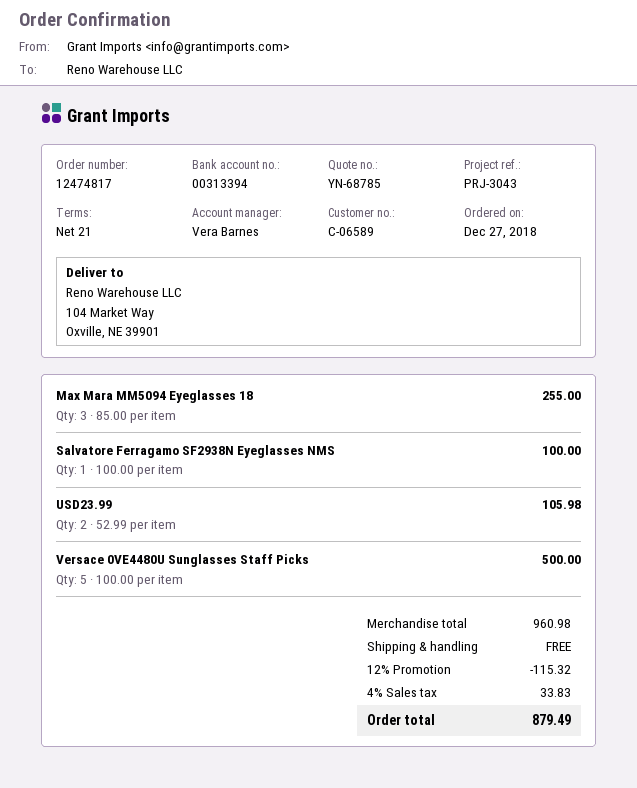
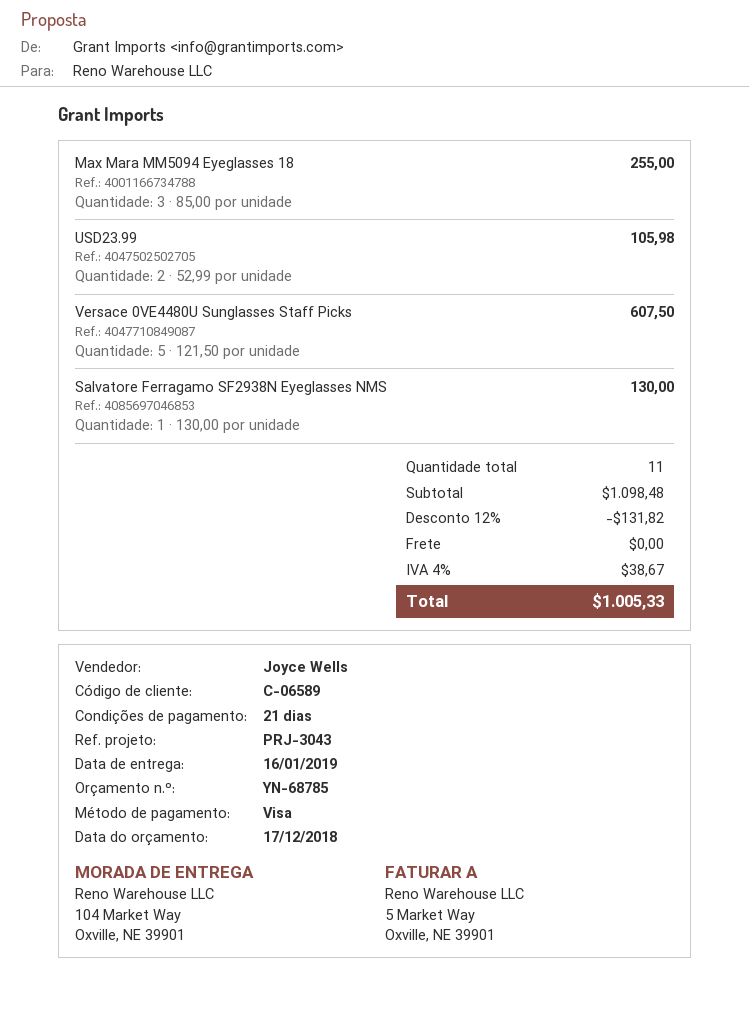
sales rep: Vera Barnes -> Joyce Wells
Salvatore Ferragamo SF2938N Eyeglasses NMS: 1 x 100.00 = 100.00 -> 1 x 130.00 = 130.00
Versace 0VE4480U Sunglasses Staff Picks: 5 x 100.00 = 500.00 -> 5 x 121.50 = 607.50
subtotal: 960.98 -> 1098.48
discount: 12% = 115.32 -> 12% = 131.82
tax: 4% = 33.83 -> 4% = 38.67
total: 879.49 -> 1005.33

